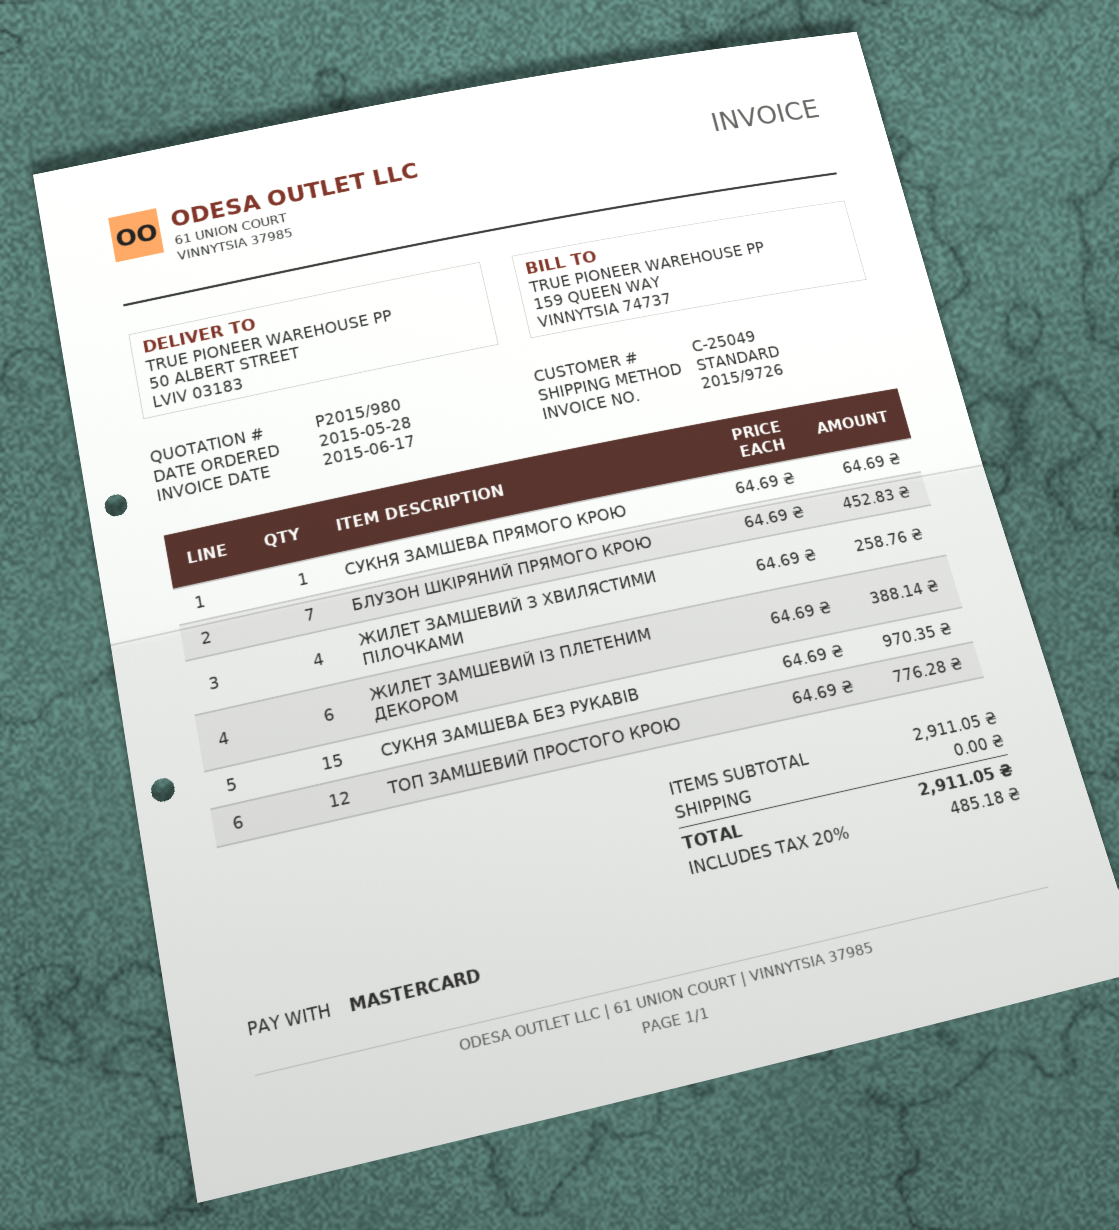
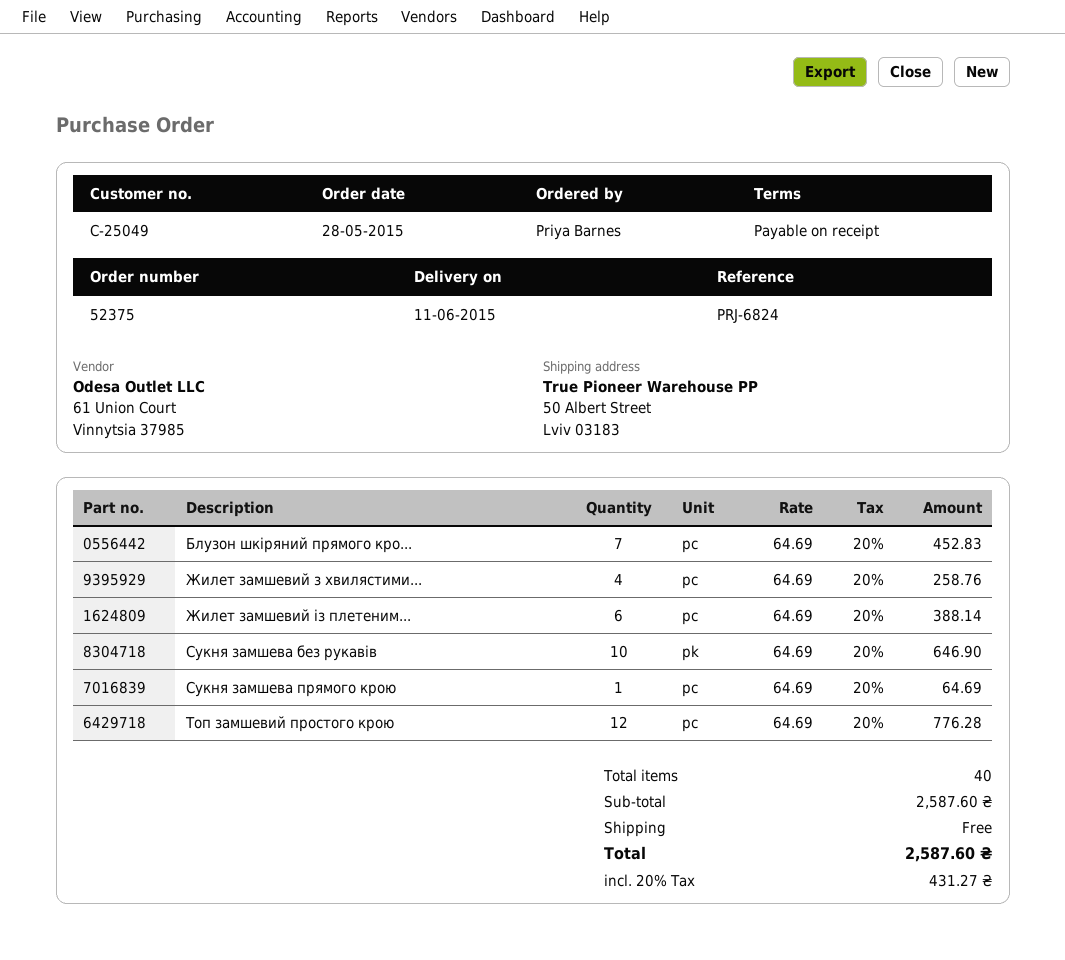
СУКНЯ ЗАМШЕВА БЕЗ РУКАВІВ: 15 x 64.69 = 970.35 -> 10 x 64.69 = 646.90
subtotal: 2911.05 -> 2587.60
tax: 20% = 485.18 -> 20% = 431.27
total: 2911.05 -> 2587.60

